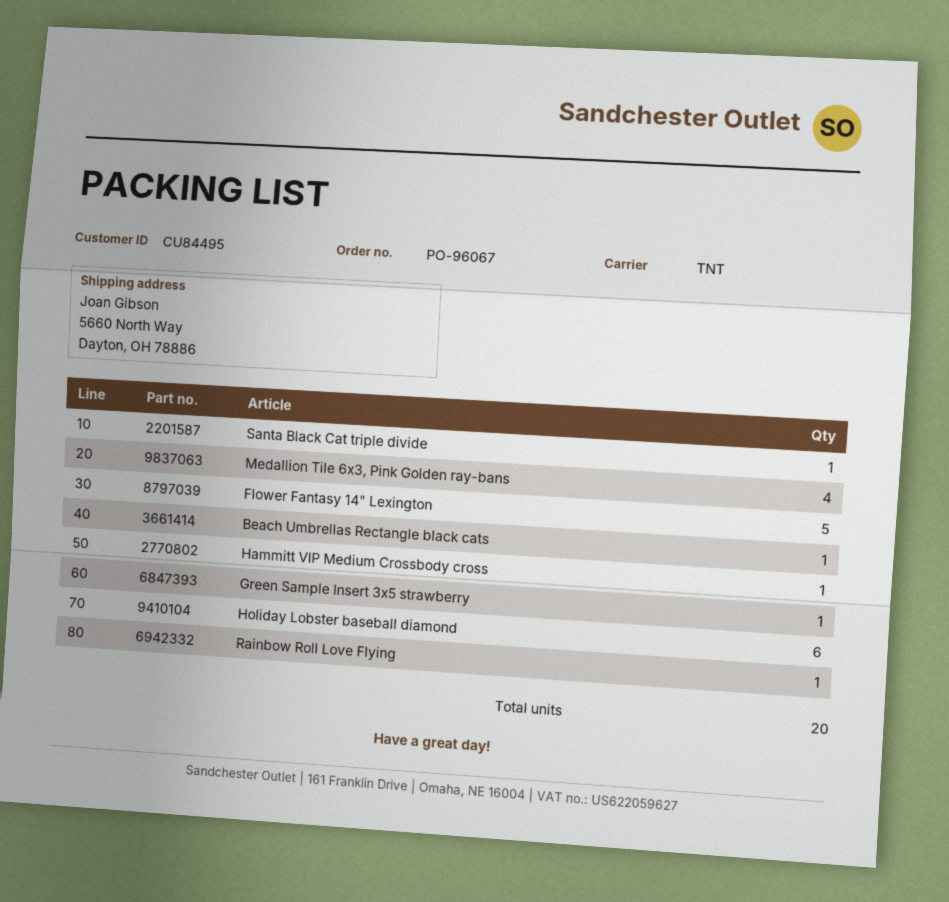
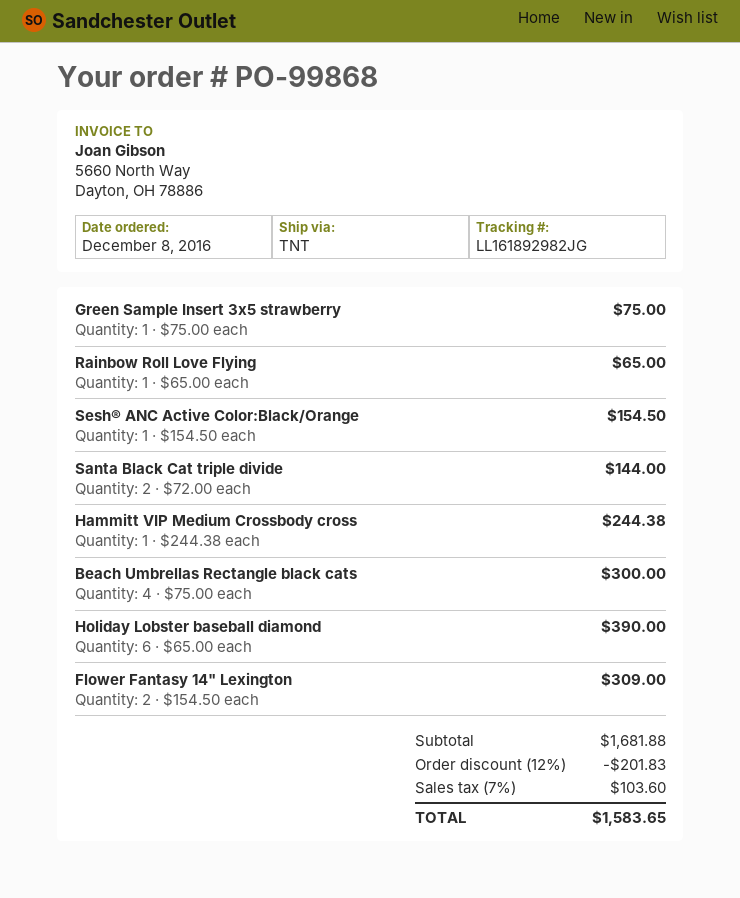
order number: PO-96067 -> PO-99868
Santa Black Cat triple divide: 1 -> 2
Medallion Tile 6x3, Pink Golden ray-bans: 4 -> none
Flower Fantasy 14" Lexington: 5 -> 2
Beach Umbrellas Rectangle black cats: 1 -> 4
Sesh® ANC Active Color:Black/Orange: none -> 1

